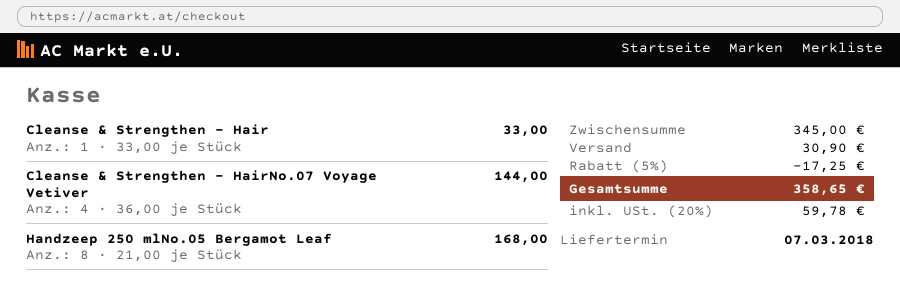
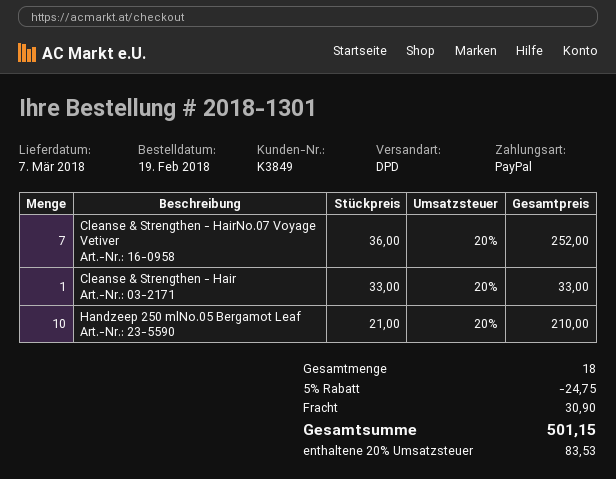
Cleanse & Strengthen - HairNo.07 Voyage Vetiver: 4 x 36.00 = 144.00 -> 7 x 36.00 = 252.00
Handzeep 250 mlNo.05 Bergamot Leaf: 8 x 21.00 = 168.00 -> 10 x 21.00 = 210.00
discount: 5% = 17.25 -> 5% = 24.75
tax: 20% = 59.78 -> 20% = 83.53
total: 358.65 -> 501.15

